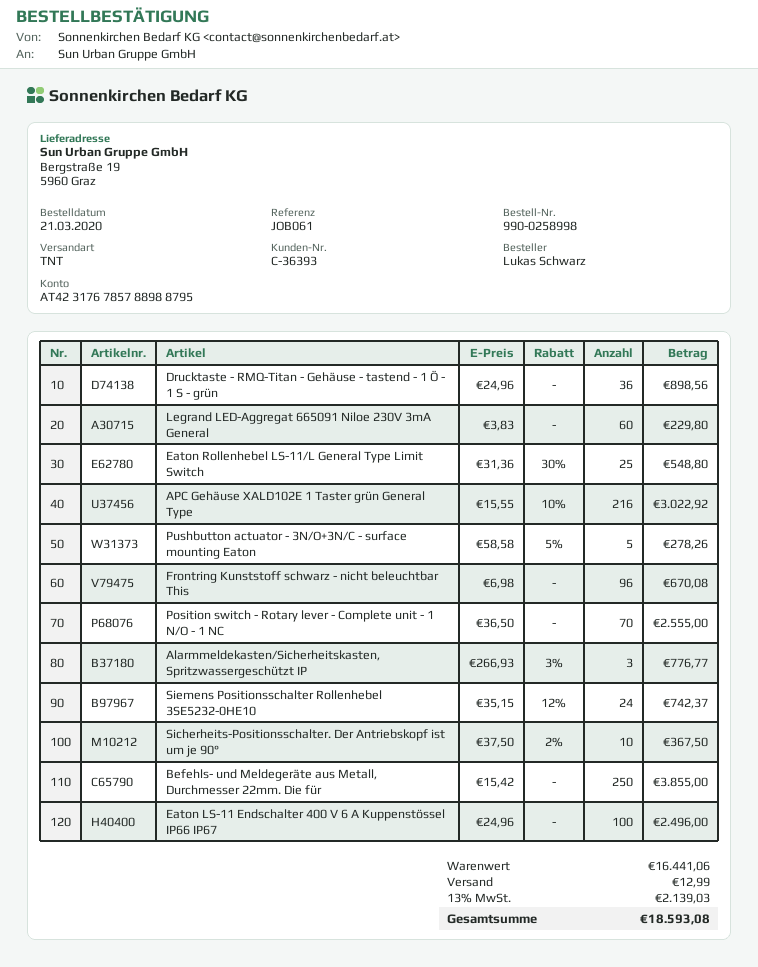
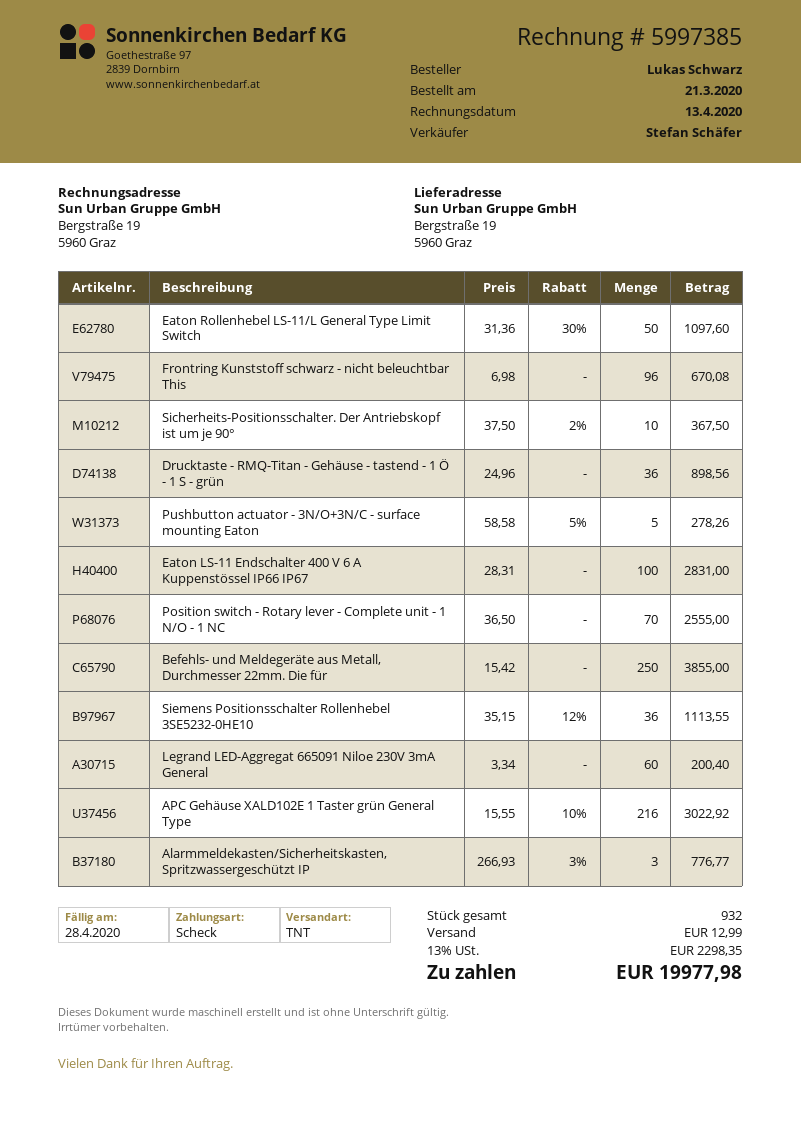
Legrand LED-Aggregat 665091 Niloe 230V 3mA General: 60 x 3.83 = 229.80 -> 60 x 3.34 = 200.40
Eaton Rollenhebel LS-11/L General Type Limit Switch: 25 x 31.36 - 30% = 548.80 -> 50 x 31.36 - 30% = 1097.60
Siemens Positionsschalter Rollenhebel 3SE5232-0HE10: 24 x 35.15 - 12% = 742.37 -> 36 x 35.15 - 12% = 1113.55
Eaton LS-11 Endschalter 400 V 6 A Kuppenstössel IP66 IP67: 100 x 24.96 = 2496.00 -> 100 x 28.31 = 2831.00
tax: 13% = 2139.03 -> 13% = 2298.35
total: 18593.08 -> 19977.98

